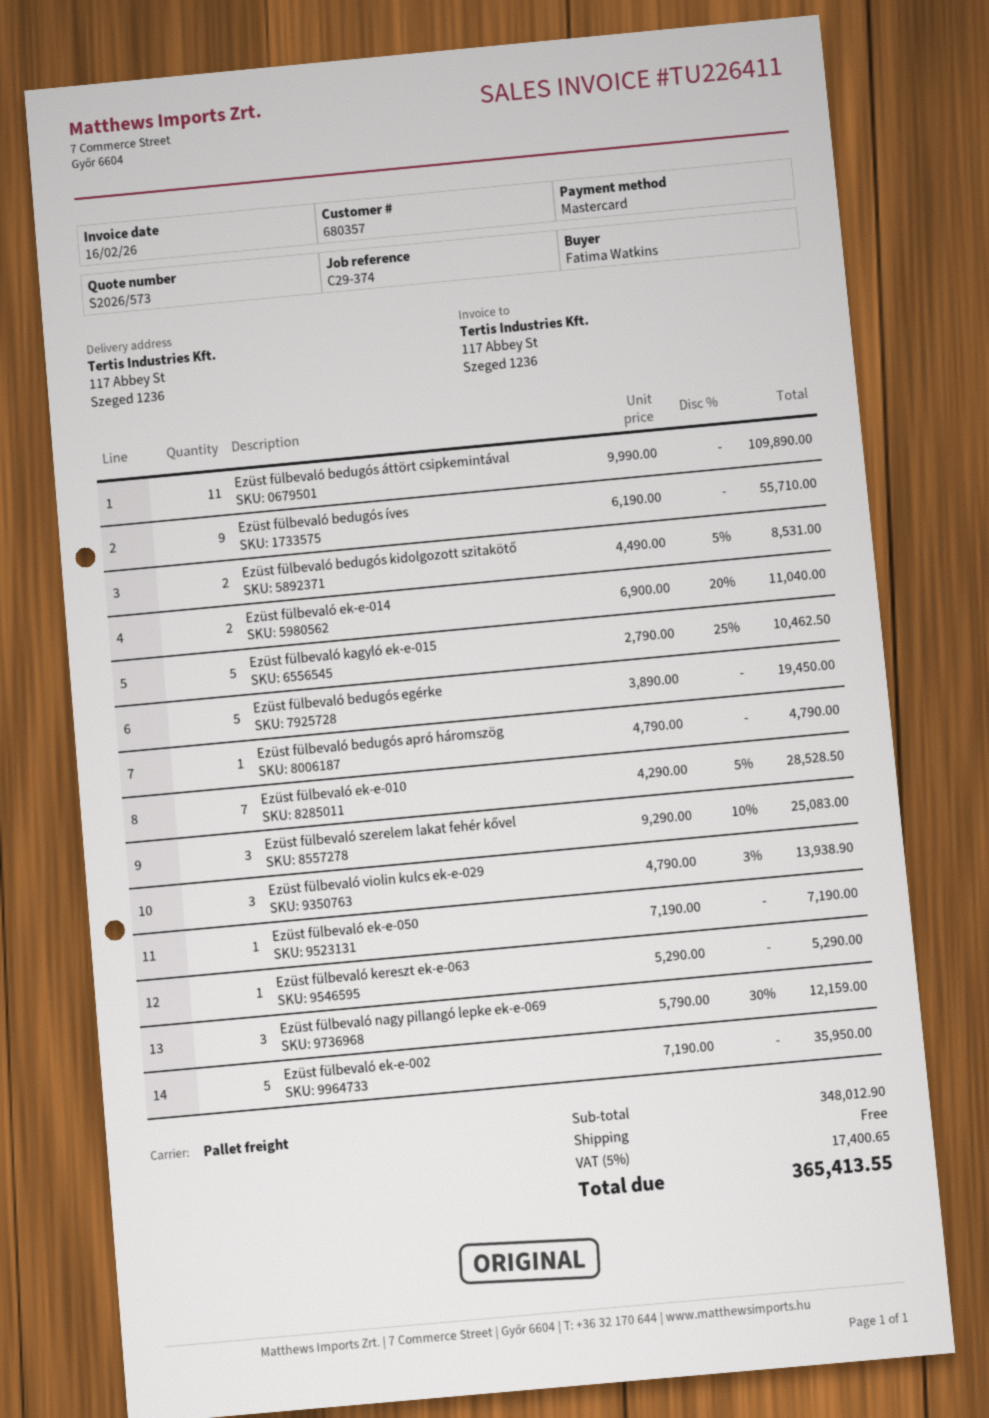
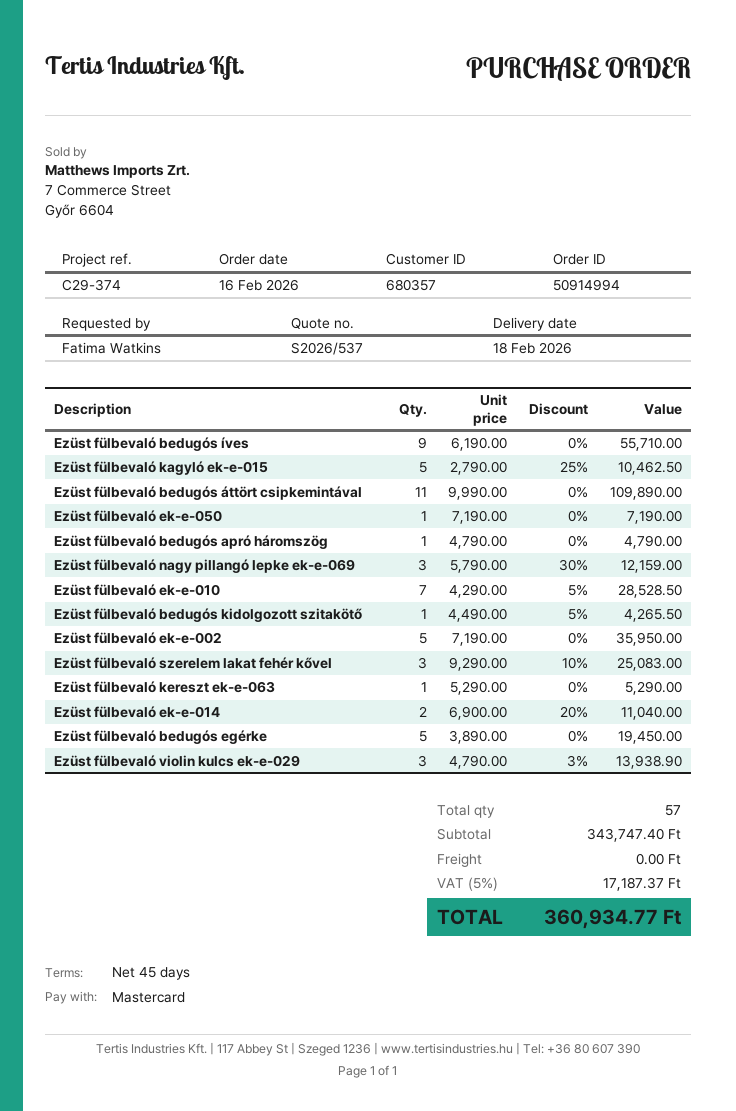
quote number: S2026/573 -> S2026/537
Ezüst fülbevaló bedugós kidolgozott szitakötő: 2 x 4490.00 - 5% = 8531.00 -> 1 x 4490.00 - 5% = 4265.50
subtotal: 348012.90 -> 343747.40
tax: 5% = 17400.65 -> 5% = 17187.37
total: 365413.55 -> 360934.77

